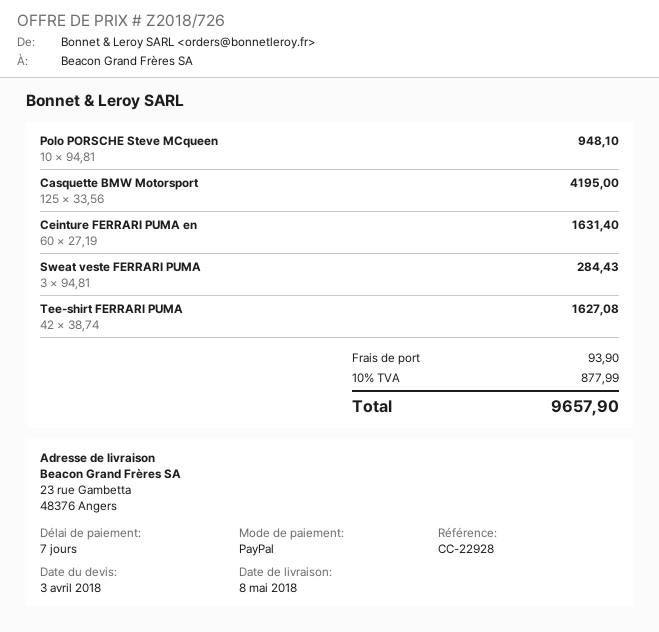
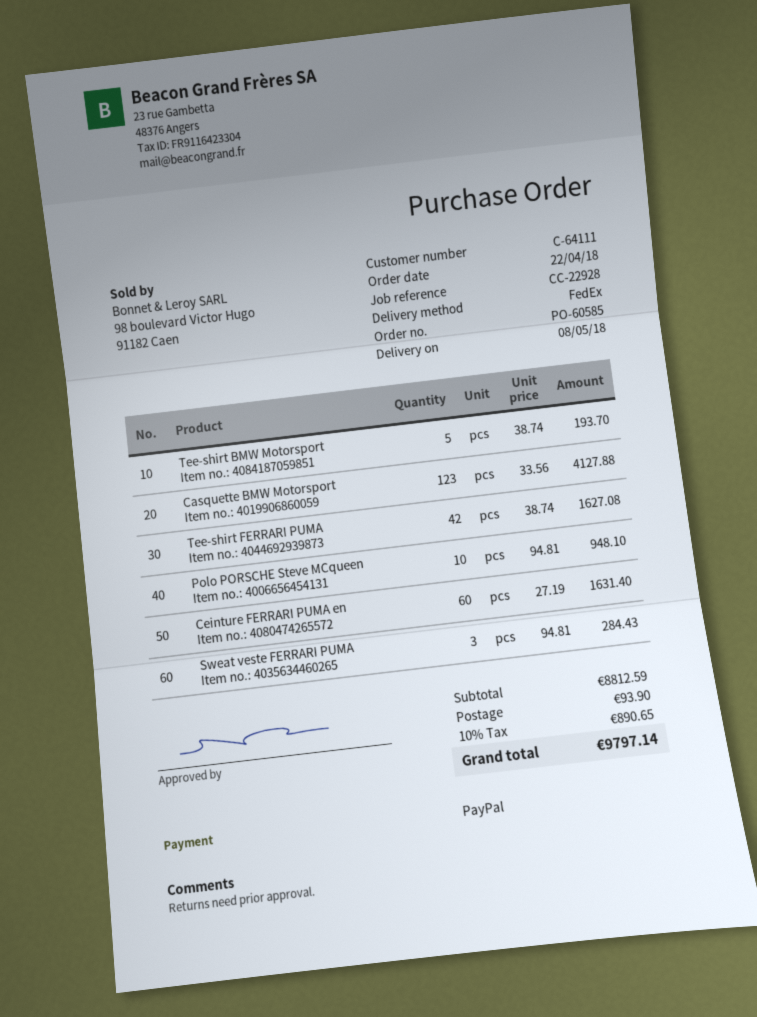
Casquette BMW Motorsport: 125 x 33.56 = 4195.00 -> 123 x 33.56 = 4127.88
Tee-shirt BMW Motorsport: none -> 5 x 38.74 = 193.70
tax: 10% = 877.99 -> 10% = 890.65
total: 9657.90 -> 9797.14

